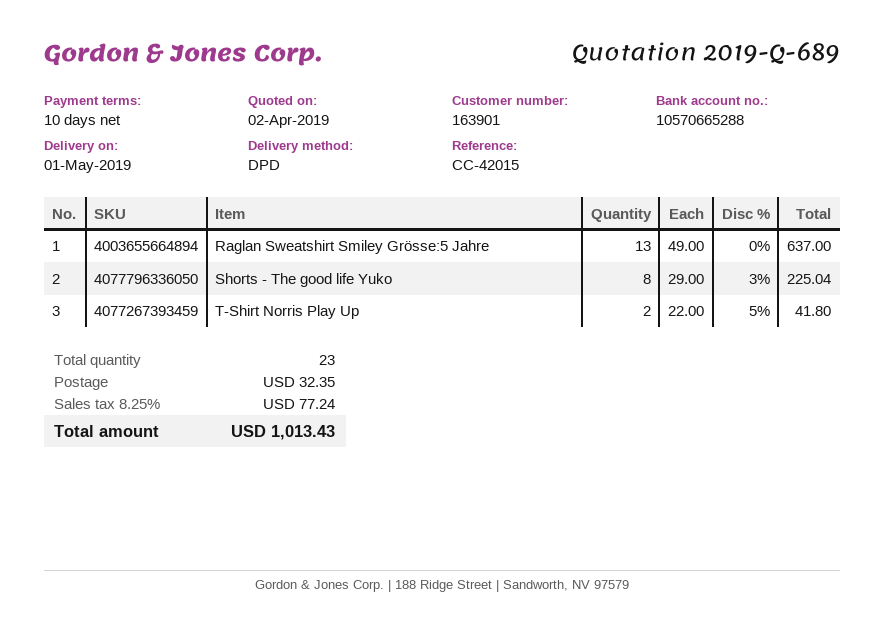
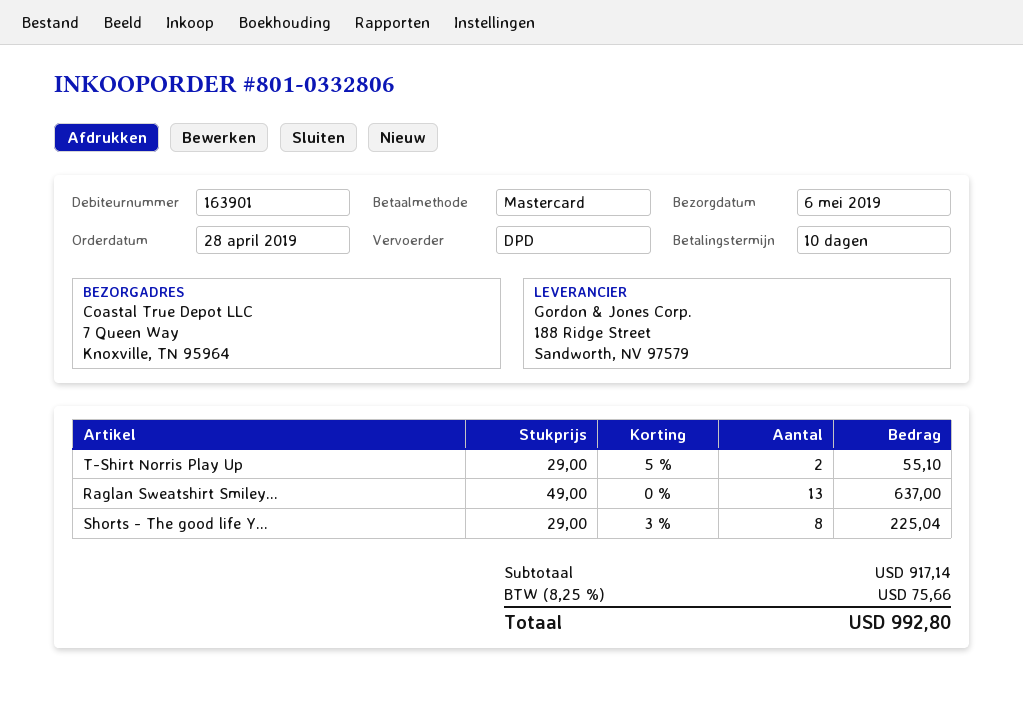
delivery date: 2019-05-01 -> 2019-05-06
T-Shirt Norris Play Up: 2 x 22.00 - 5% = 41.80 -> 2 x 29.00 - 5% = 55.10
shipping: 32.35 -> none
tax: 8.25% = 77.24 -> 8.25% = 75.66
total: 1013.43 -> 992.80

